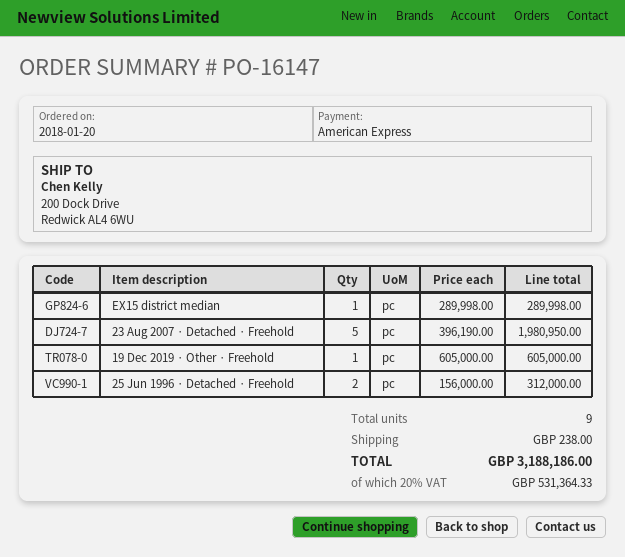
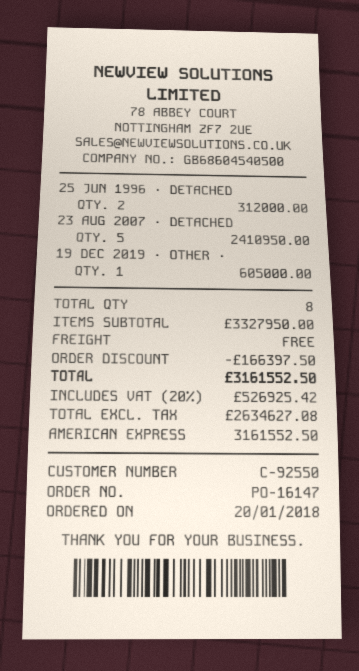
EX15 district median: 1 for 289998.00 -> none
23 Aug 2007 · Detached · Freehold: 5 for 1980950.00 -> 5 for 2410950.00
total quantity: 9 -> 8
discount: none -> 166397.50
shipping: 238.00 -> 0.00
tax: 20% = 531364.33 -> 20% = 526925.42
total: 3188186.00 -> 3161552.50

